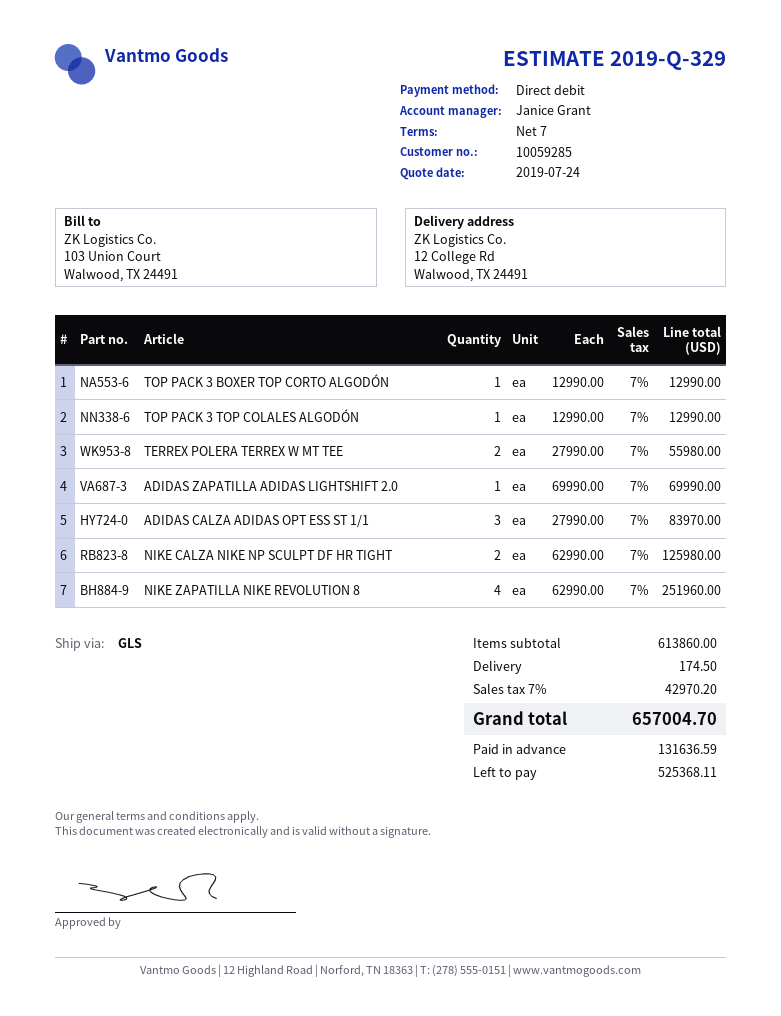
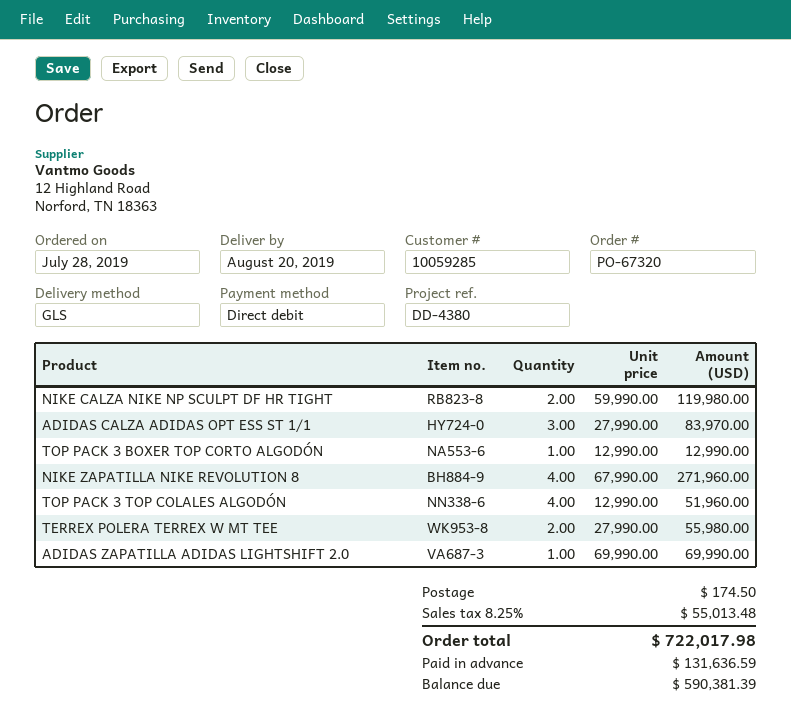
TOP PACK 3 TOP COLALES ALGODÓN: 1 x 12990.00 = 12990.00 -> 4 x 12990.00 = 51960.00
NIKE CALZA NIKE NP SCULPT DF HR TIGHT: 2 x 62990.00 = 125980.00 -> 2 x 59990.00 = 119980.00
NIKE ZAPATILLA NIKE REVOLUTION 8: 4 x 62990.00 = 251960.00 -> 4 x 67990.00 = 271960.00
tax: 7% = 42970.20 -> 8.25% = 55013.48
total: 657004.70 -> 722017.98
balance: 525368.11 -> 590381.39

